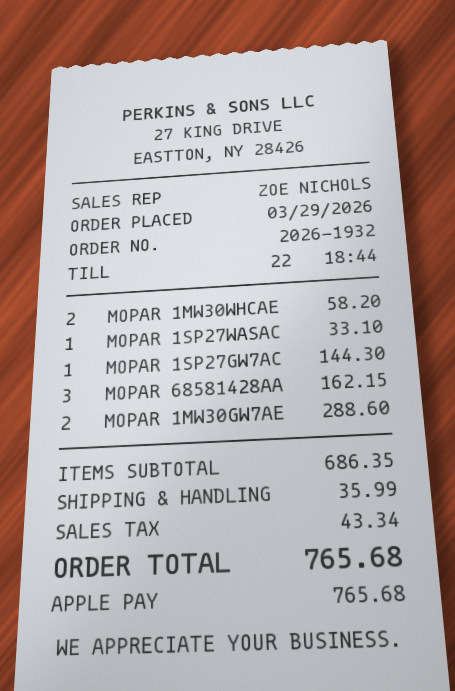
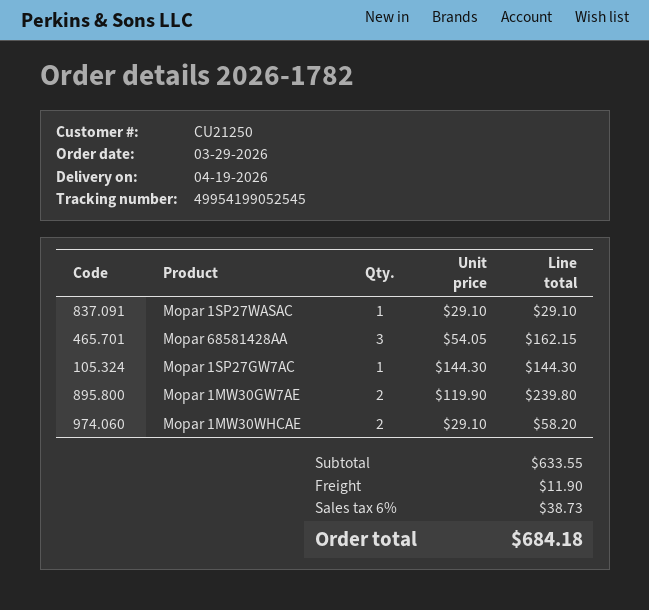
order number: 2026-1932 -> 2026-1782
MOPAR 1SP27WASAC: 1 for 33.10 -> 1 for 29.10
MOPAR 1MW30GW7AE: 2 for 288.60 -> 2 for 239.80
subtotal: 686.35 -> 633.55
shipping: 35.99 -> 11.90
tax: 43.34 -> 38.73
total: 765.68 -> 684.18

